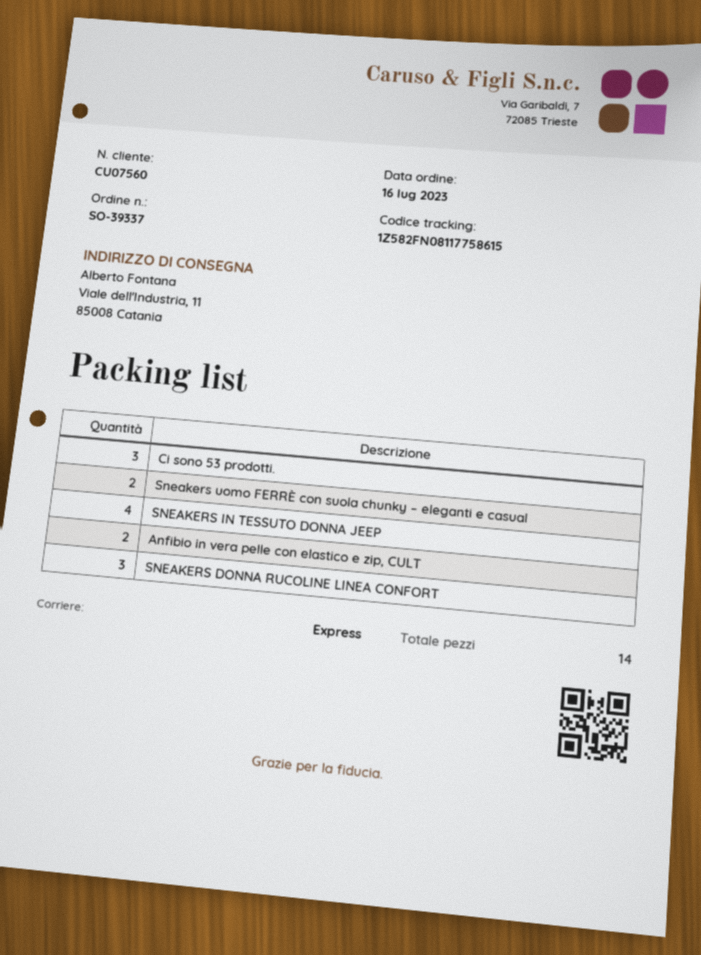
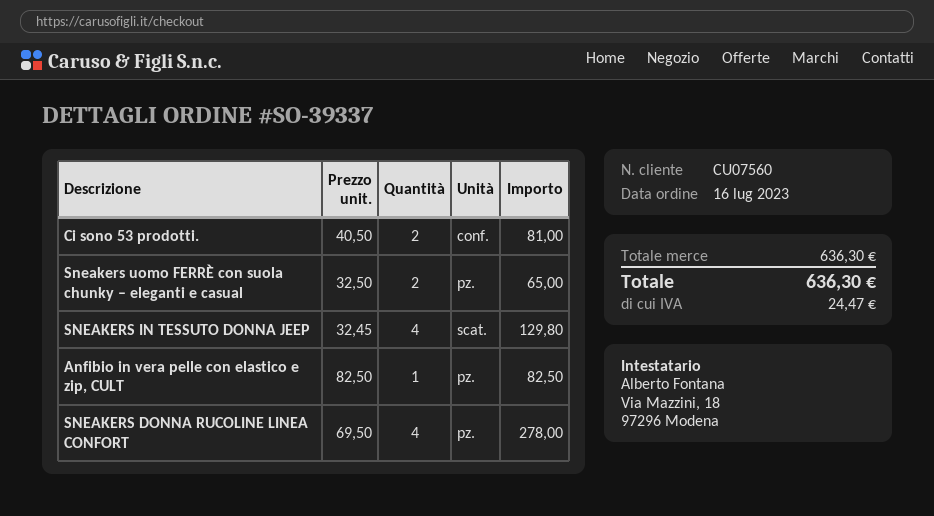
Ci sono 53 prodotti.: 3 -> 2
Anfibio in vera pelle con elastico e zip, CULT: 2 -> 1
SNEAKERS DONNA RUCOLINE LINEA CONFORT: 3 -> 4

